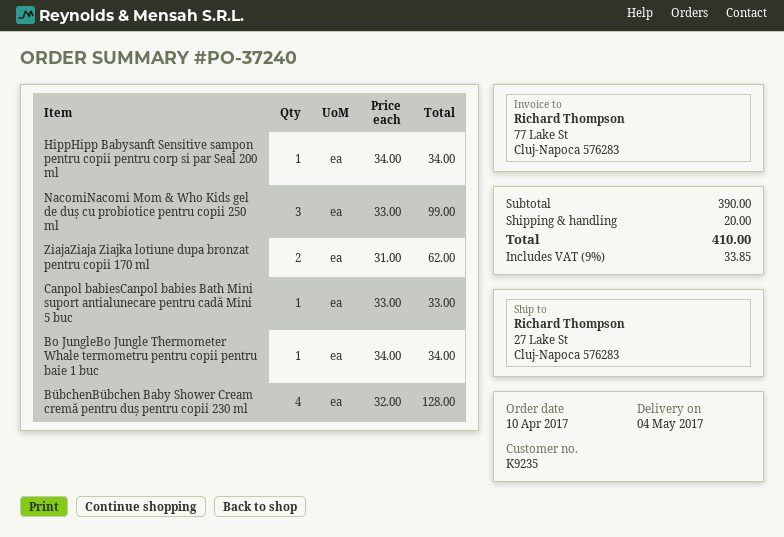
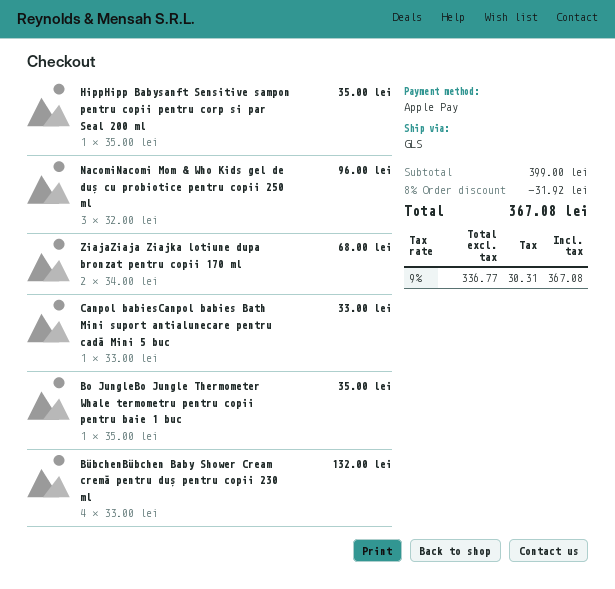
HippHipp Babysanft Sensitive sampon pentru copii pentru corp si par Seal 200 ml: 1 x 34.00 = 34.00 -> 1 x 35.00 = 35.00
NacomiNacomi Mom & Who Kids gel de duș cu probiotice pentru copii 250 ml: 3 x 33.00 = 99.00 -> 3 x 32.00 = 96.00
ZiajaZiaja Ziajka lotiune dupa bronzat pentru copii 170 ml: 2 x 31.00 = 62.00 -> 2 x 34.00 = 68.00
Bo JungleBo Jungle Thermometer Whale termometru pentru copii pentru baie 1 buc: 1 x 34.00 = 34.00 -> 1 x 35.00 = 35.00
BübchenBübchen Baby Shower Cream cremă pentru duș pentru copii 230 ml: 4 x 32.00 = 128.00 -> 4 x 33.00 = 132.00
subtotal: 390.00 -> 399.00
discount: none -> 8% = 31.92
shipping: 20.00 -> none
tax: 9% = 33.85 -> 9% = 30.31
total: 410.00 -> 367.08

